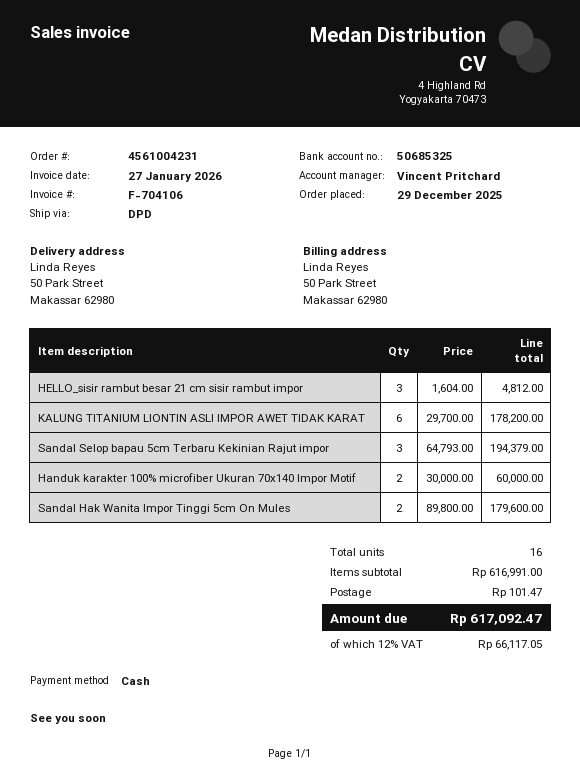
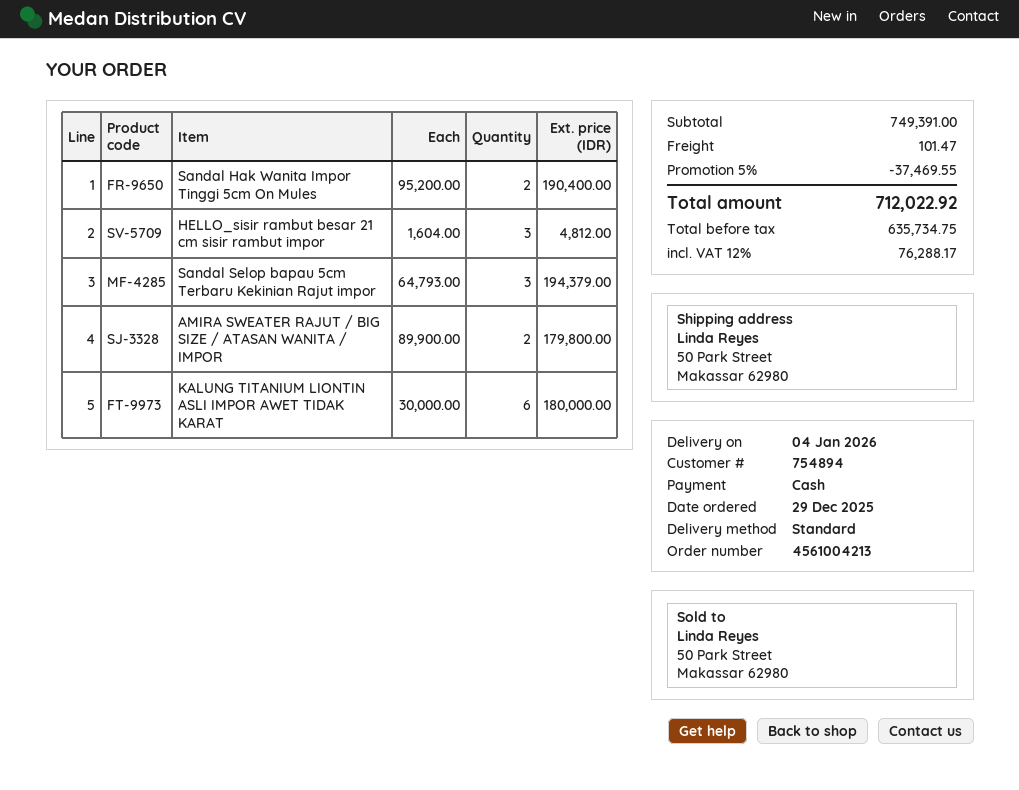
order number: 4561004231 -> 4561004213
shipping method: DPD -> standard
KALUNG TITANIUM LIONTIN ASLI IMPOR AWET TIDAK KARAT: 6 x 29700.00 = 178200.00 -> 6 x 30000.00 = 180000.00
Handuk karakter 100% microfiber Ukuran 70x140 Impor Motif: 2 x 30000.00 = 60000.00 -> none
Sandal Hak Wanita Impor Tinggi 5cm On Mules: 2 x 89800.00 = 179600.00 -> 2 x 95200.00 = 190400.00
AMIRA SWEATER RAJUT / BIG SIZE / ATASAN WANITA / IMPOR: none -> 2 x 89900.00 = 179800.00
subtotal: 616991.00 -> 749391.00
discount: none -> 5% = 37469.55
tax: 12% = 66117.05 -> 12% = 76288.17
total: 617092.47 -> 712022.92

